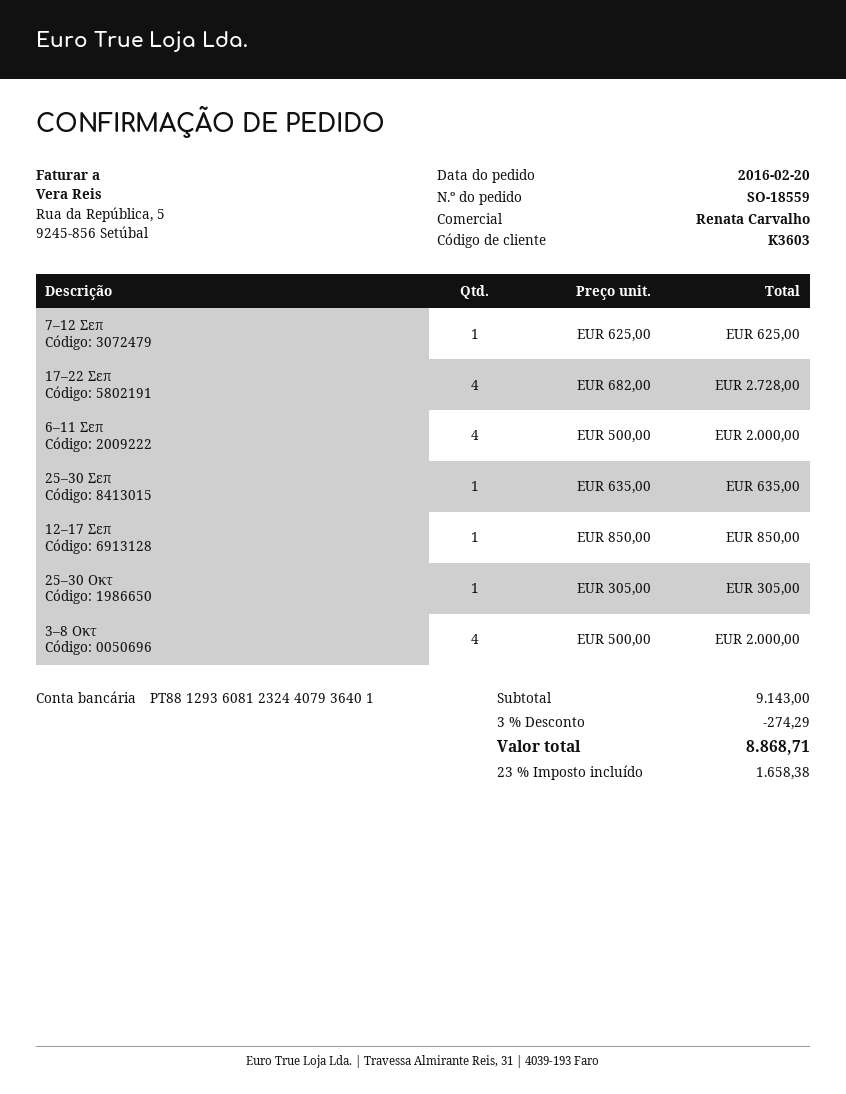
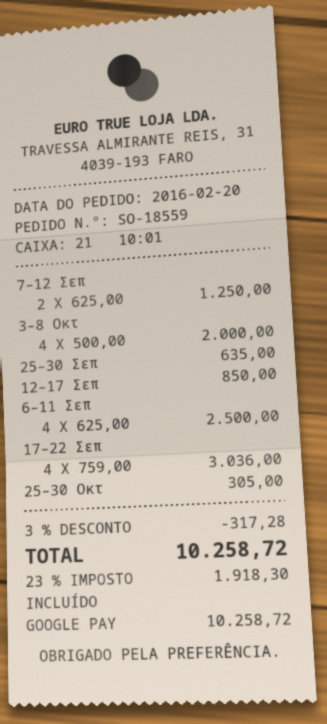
7–12 Σεπ: 1 x 625.00 = 625.00 -> 2 x 625.00 = 1250.00
17–22 Σεπ: 4 x 682.00 = 2728.00 -> 4 x 759.00 = 3036.00
6–11 Σεπ: 4 x 500.00 = 2000.00 -> 4 x 625.00 = 2500.00
discount: 3% = 274.29 -> 3% = 317.28
tax: 23% = 1658.38 -> 23% = 1918.30
total: 8868.71 -> 10258.72

